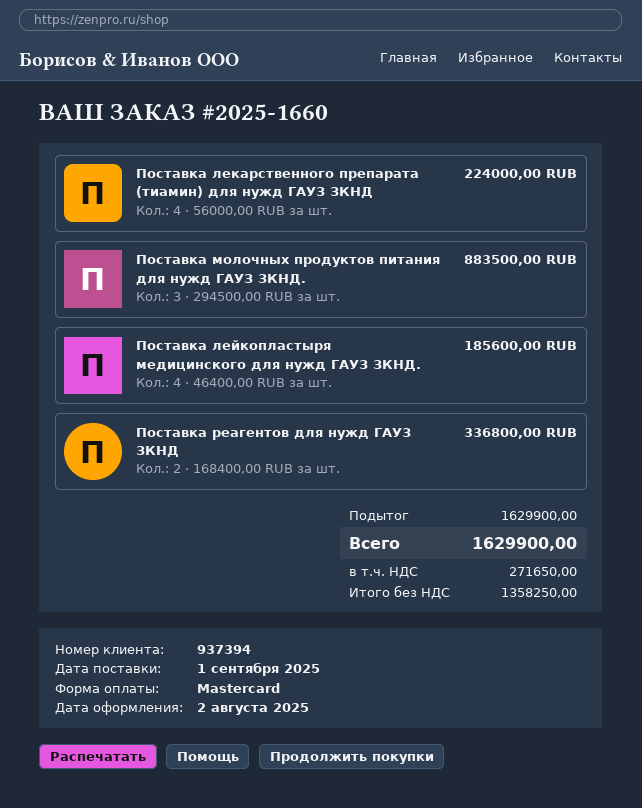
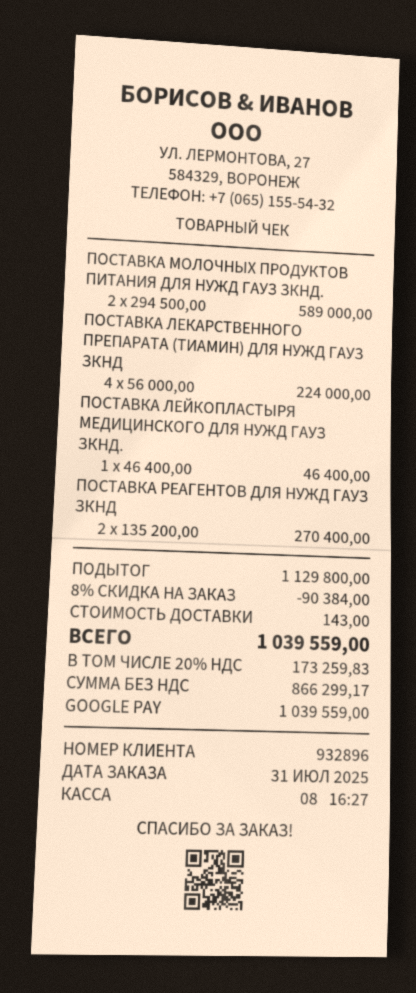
order date: 2025-08-02 -> 2025-07-31
customer number: 937394 -> 932896
payment method: Mastercard -> Google Pay
Поставка молочных продуктов питания для нужд ГАУЗ ЗКНД.: 3 x 294500.00 = 883500.00 -> 2 x 294500.00 = 589000.00
Поставка лейкопластыря медицинского для нужд ГАУЗ ЗКНД.: 4 x 46400.00 = 185600.00 -> 1 x 46400.00 = 46400.00
Поставка реагентов для нужд ГАУЗ ЗКНД: 2 x 168400.00 = 336800.00 -> 2 x 135200.00 = 270400.00
subtotal: 1629900.00 -> 1129800.00
discount: none -> 8% = 90384.00
shipping: none -> 143.00
net: 1358250.00 -> 866299.17
tax: 271650.00 -> 173259.83
total: 1629900.00 -> 1039559.00

